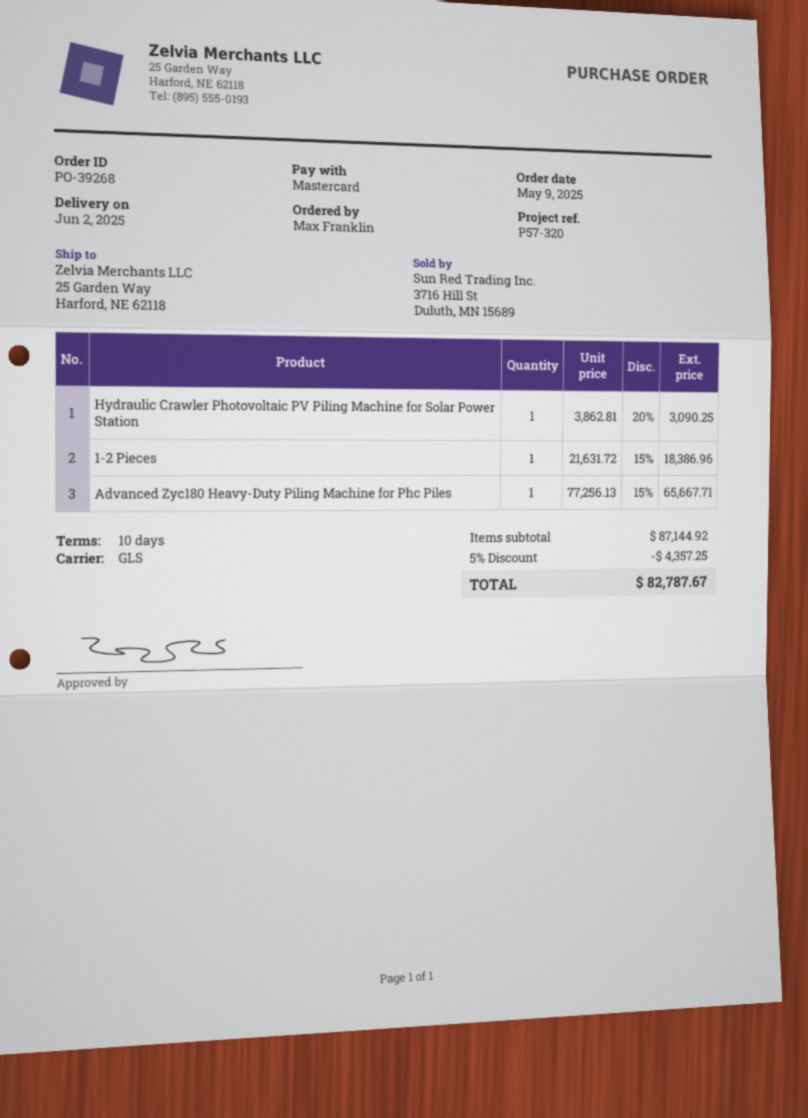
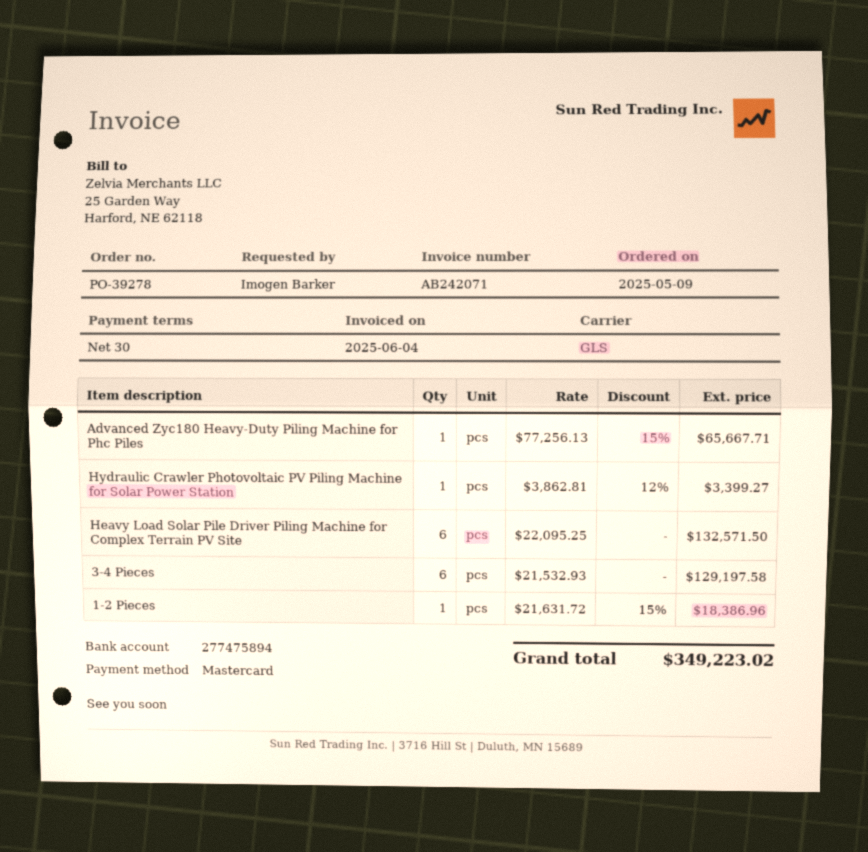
order number: PO-39268 -> PO-39278
payment terms: 10 days -> 30 days
ordered by: Max Franklin -> Imogen Barker
Hydraulic Crawler Photovoltaic PV Piling Machine for Solar Power Station: 1 x 3862.81 - 20% = 3090.25 -> 1 x 3862.81 - 12% = 3399.27
Heavy Load Solar Pile Driver Piling Machine for Complex Terrain PV Site: none -> 6 x 22095.25 = 132571.50
3-4 Pieces: none -> 6 x 21532.93 = 129197.58
discount: 5% = 4357.25 -> none
total: 82787.67 -> 349223.02

